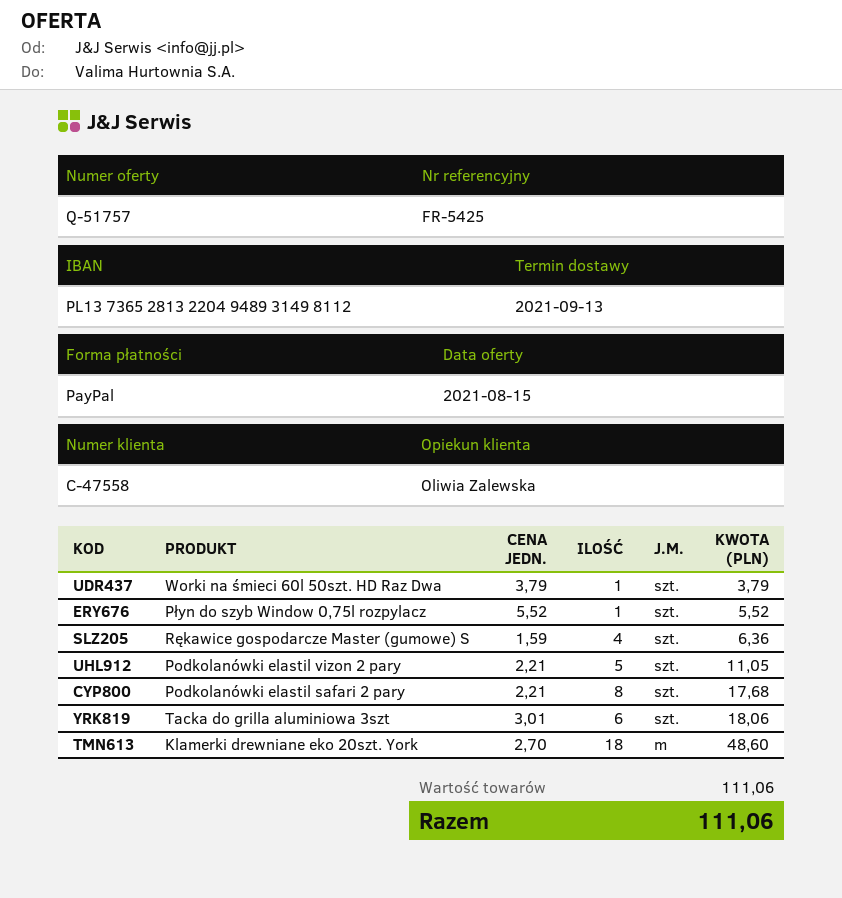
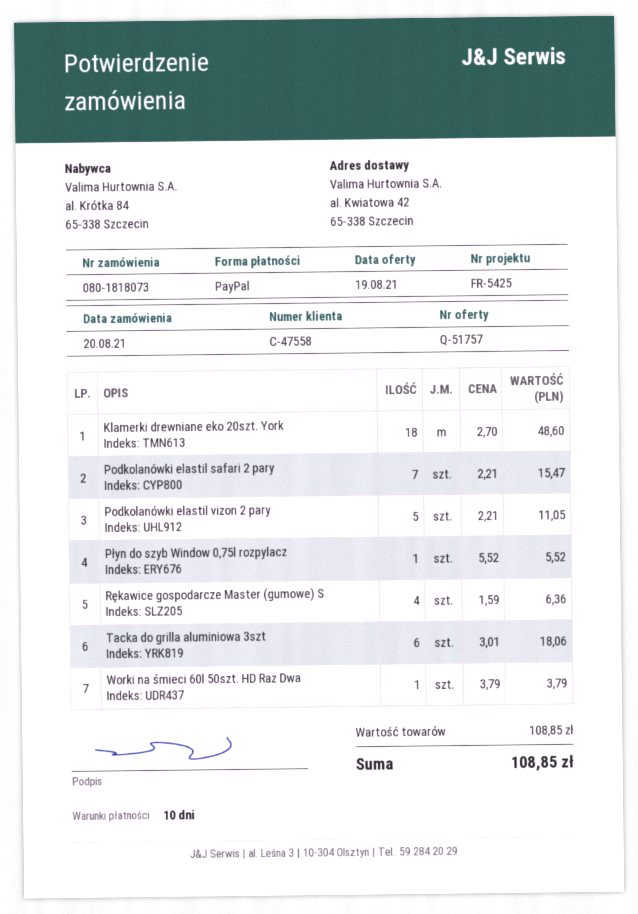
quote date: 2021-08-15 -> 2021-08-19
Podkolanówki elastil safari 2 pary: 8 x 2.21 = 17.68 -> 7 x 2.21 = 15.47
subtotal: 111.06 -> 108.85
total: 111.06 -> 108.85

